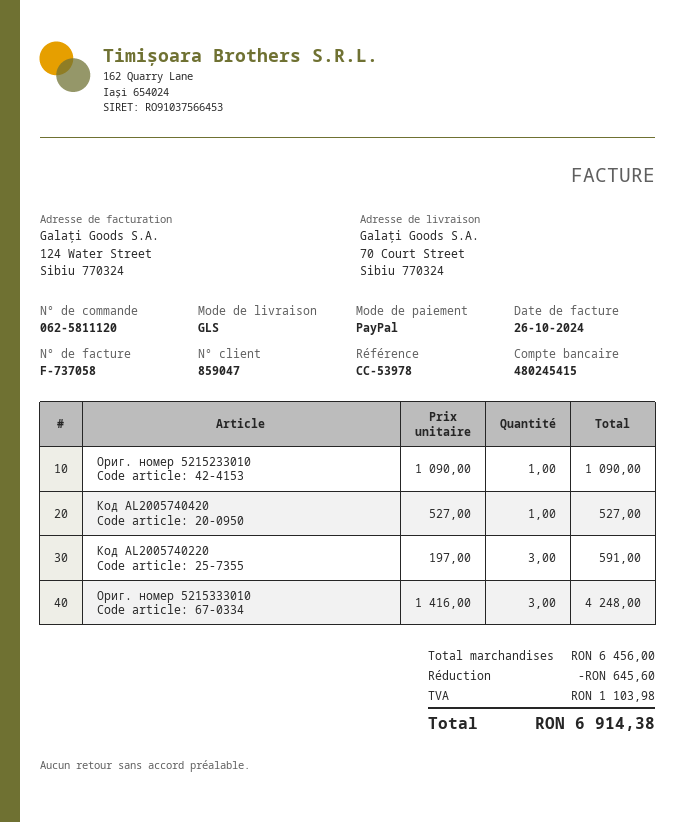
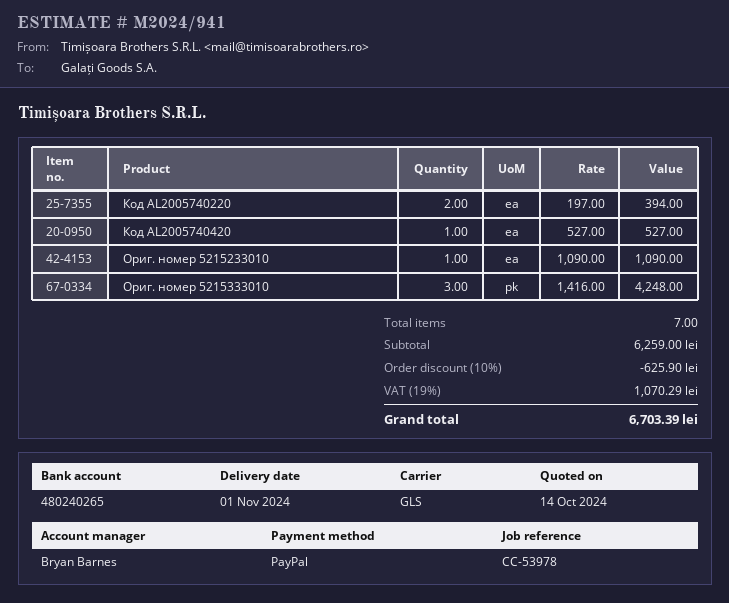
bank account: 480245415 -> 480240265
Код AL2005740220: 3 x 197.00 = 591.00 -> 2 x 197.00 = 394.00
subtotal: 6456.00 -> 6259.00
discount: 645.60 -> 625.90
tax: 1103.98 -> 1070.29
total: 6914.38 -> 6703.39

